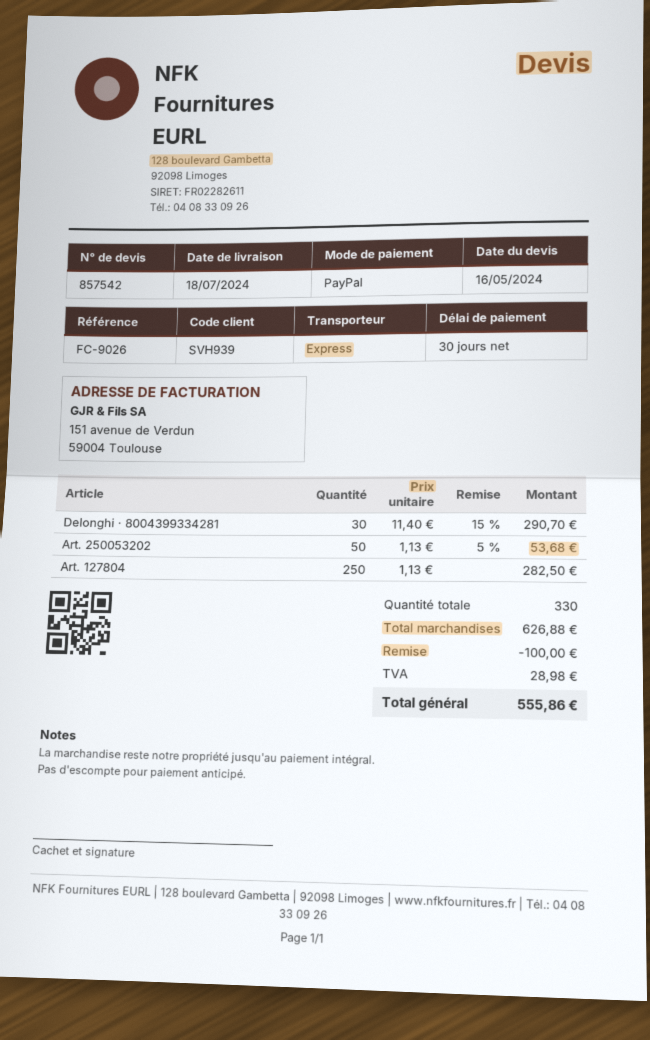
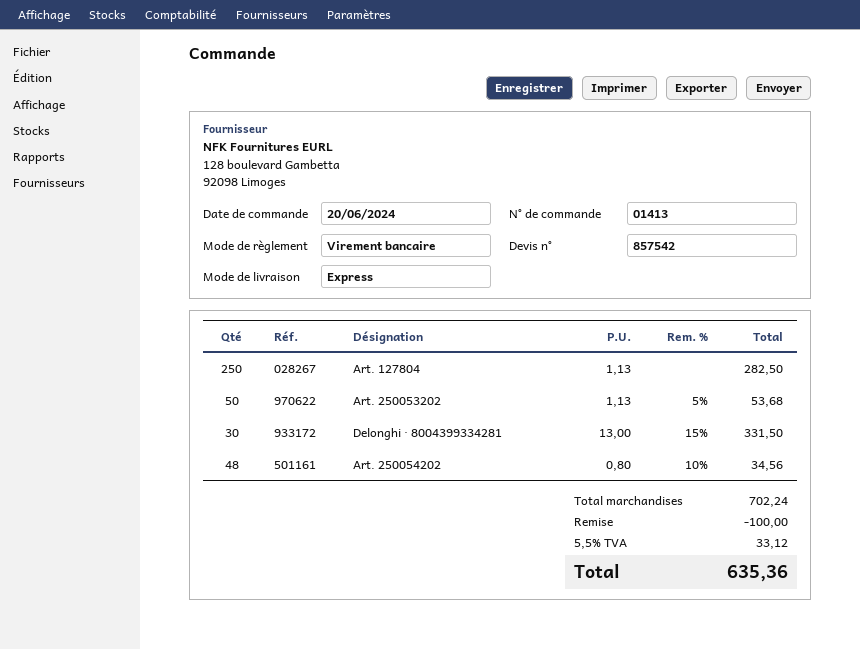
payment method: PayPal -> bank transfer
Delonghi · 8004399334281: 30 x 11.40 - 15% = 290.70 -> 30 x 13.00 - 15% = 331.50
Art. 250054202: none -> 48 x 0.80 - 10% = 34.56
subtotal: 626.88 -> 702.24
tax: 28.98 -> 33.12
total: 555.86 -> 635.36

